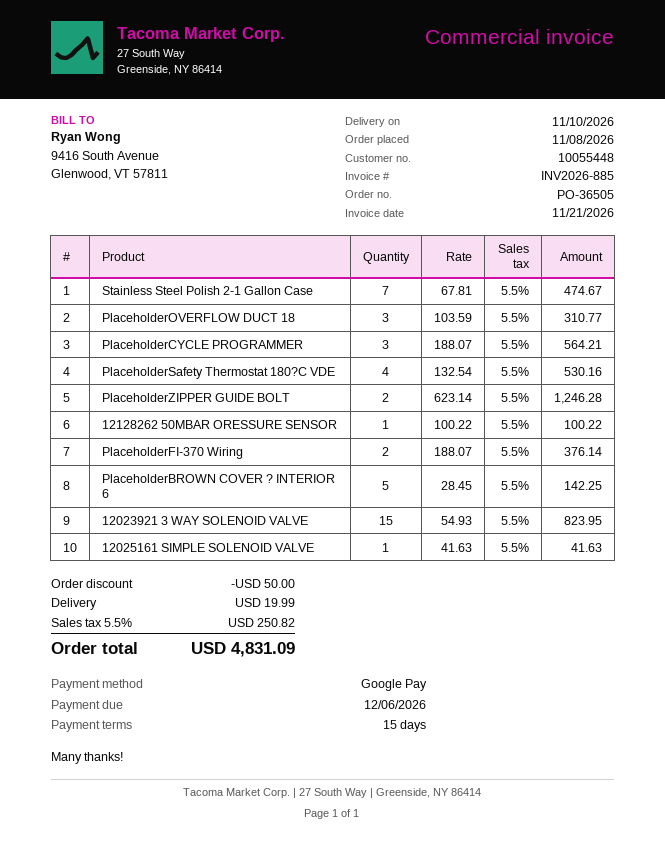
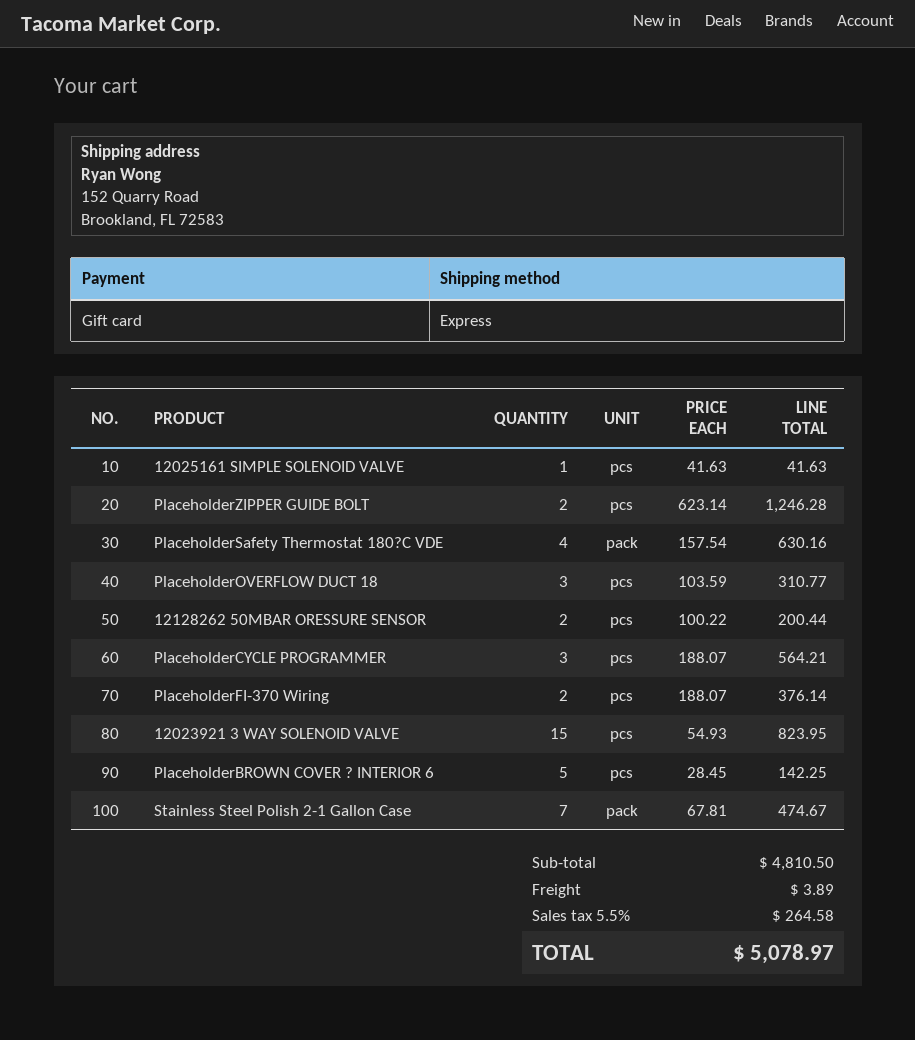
payment method: Google Pay -> gift card
PlaceholderSafety Thermostat 180?C VDE: 4 x 132.54 = 530.16 -> 4 x 157.54 = 630.16
12128262 50MBAR ORESSURE SENSOR: 1 x 100.22 = 100.22 -> 2 x 100.22 = 200.44
discount: 50.00 -> none
shipping: 19.99 -> 3.89
tax: 5.5% = 250.82 -> 5.5% = 264.58
total: 4831.09 -> 5078.97

